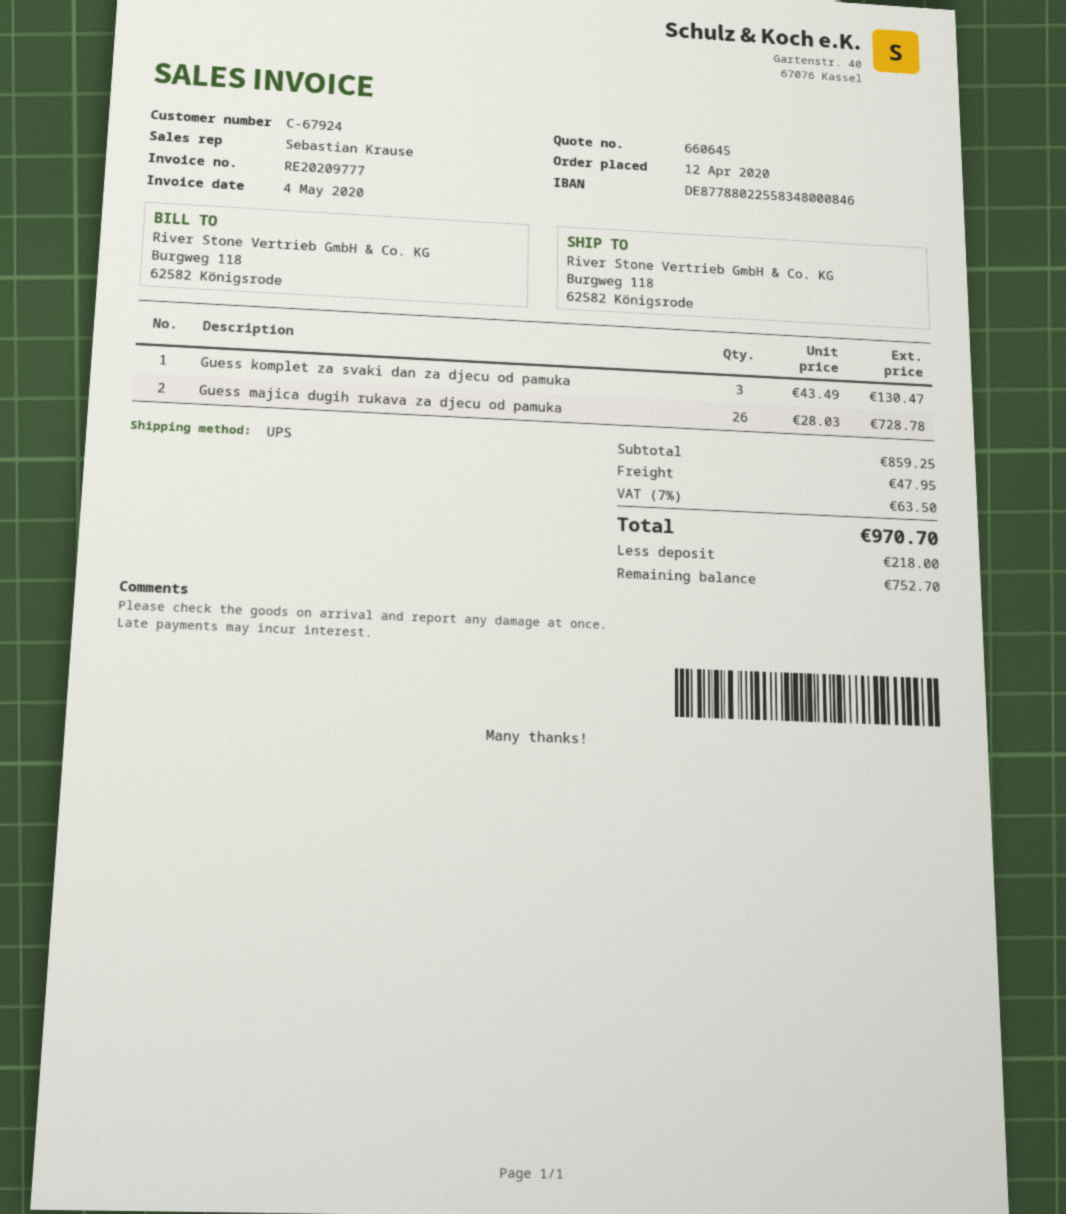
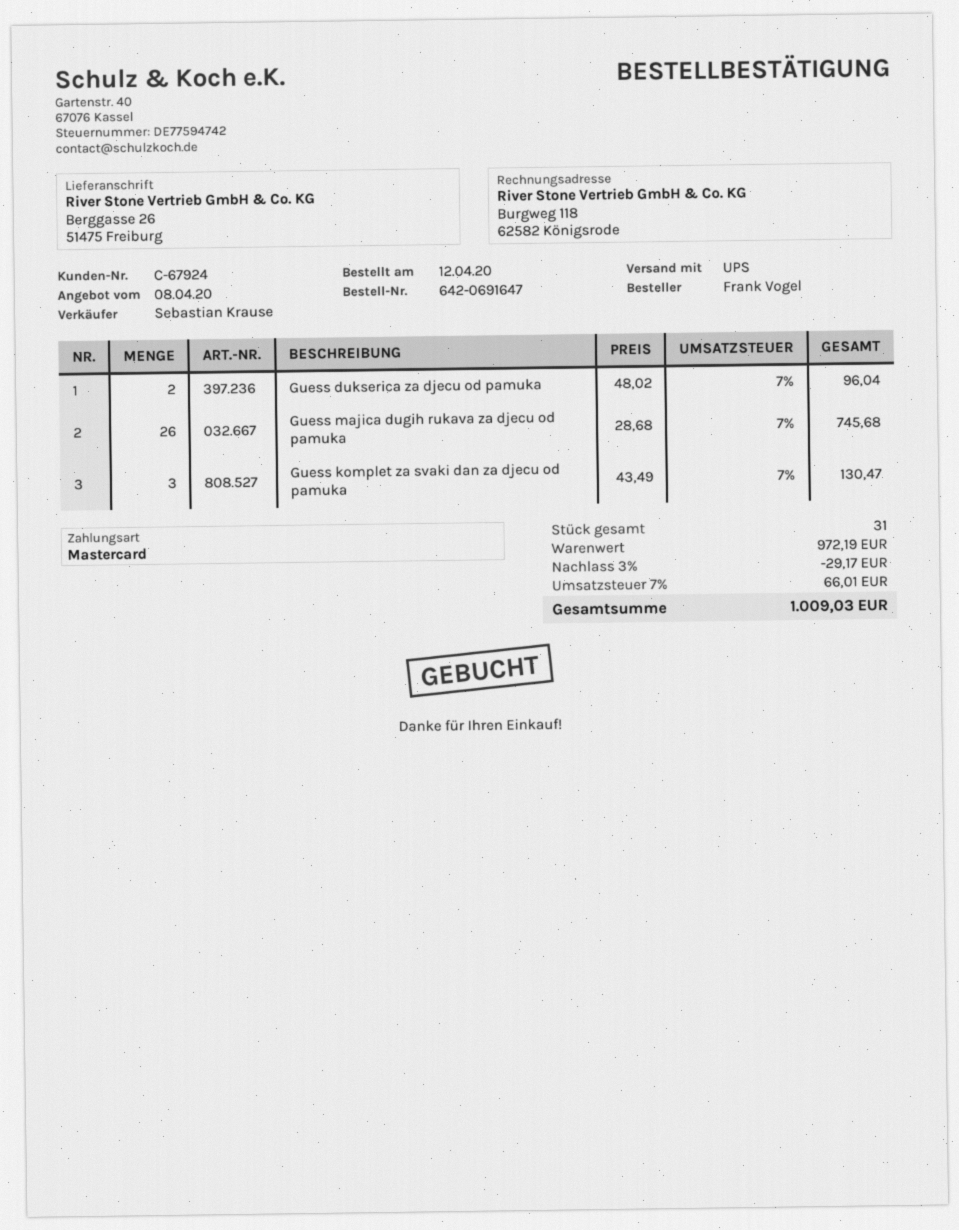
ship to: Burgweg 118, 62582 Königsrode -> Berggasse 26, 51475 Freiburg
Guess majica dugih rukava za djecu od pamuka: 26 x 28.03 = 728.78 -> 26 x 28.68 = 745.68
Guess dukserica za djecu od pamuka: none -> 2 x 48.02 = 96.04
subtotal: 859.25 -> 972.19
discount: none -> 3% = 29.17
shipping: 47.95 -> none
tax: 7% = 63.50 -> 7% = 66.01
total: 970.70 -> 1009.03

